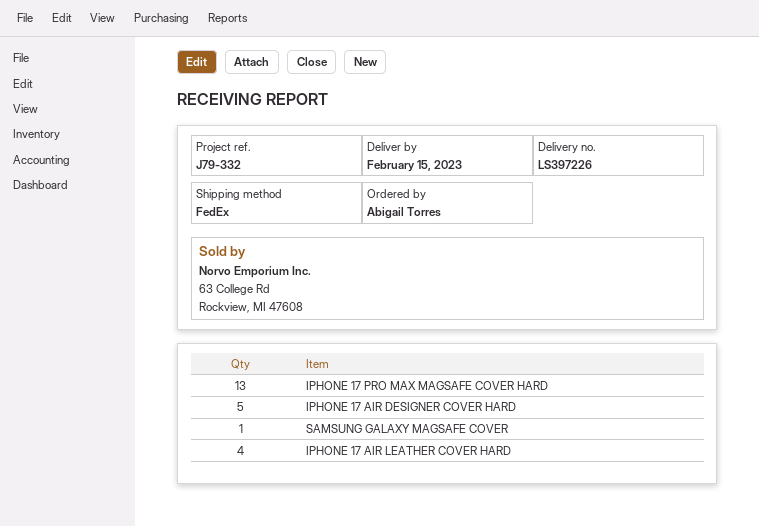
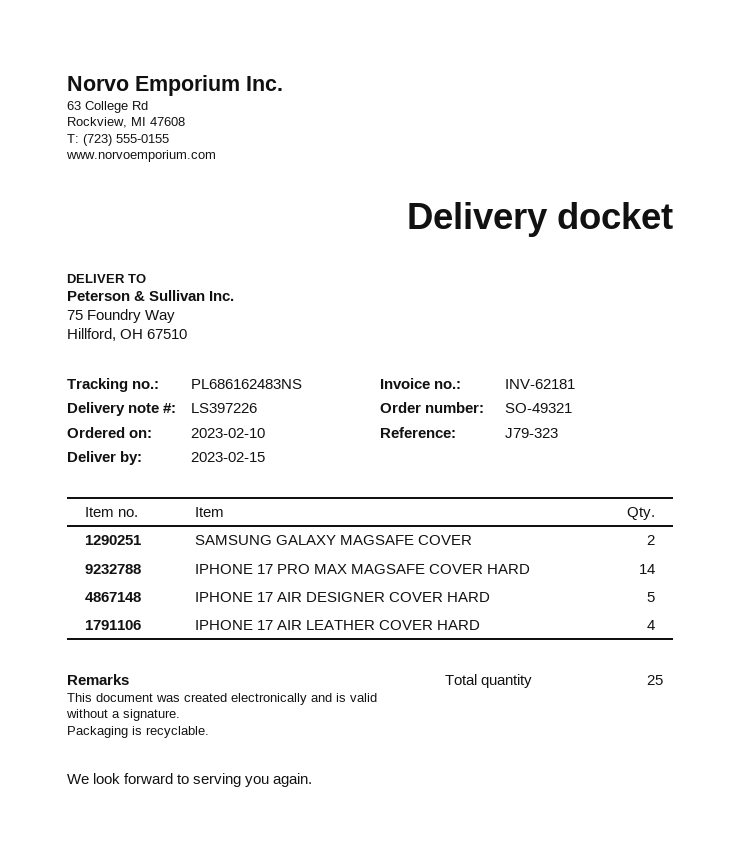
reference: J79-332 -> J79-323
IPHONE 17 PRO MAX MAGSAFE COVER HARD: 13 -> 14
SAMSUNG GALAXY MAGSAFE COVER: 1 -> 2

